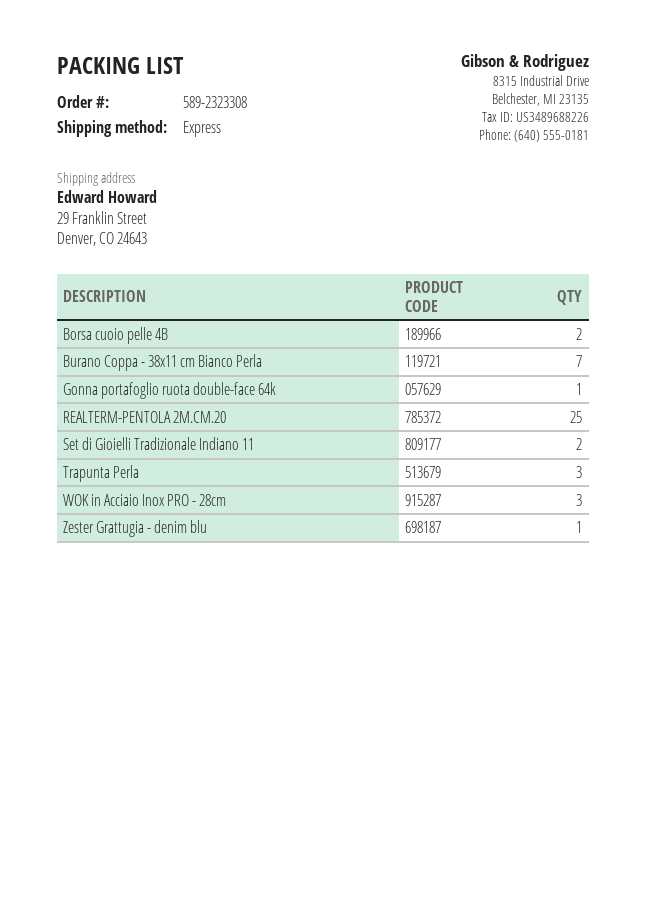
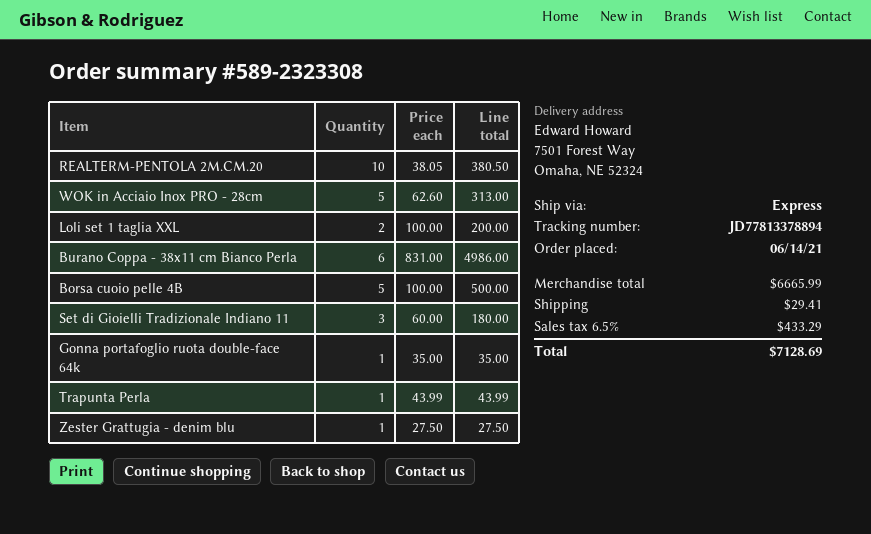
ship to: 29 Franklin Street, Denver, CO 24643 -> 7501 Forest Way, Omaha, NE 52324
Borsa cuoio pelle 4B: 2 -> 5
Burano Coppa - 38x11 cm Bianco Perla: 7 -> 6
REALTERM-PENTOLA 2M.CM.20: 25 -> 10
Set di Gioielli Tradizionale Indiano 11: 2 -> 3
Trapunta Perla: 3 -> 1
WOK in Acciaio Inox PRO - 28cm: 3 -> 5
Loli set 1 taglia XXL: none -> 2

